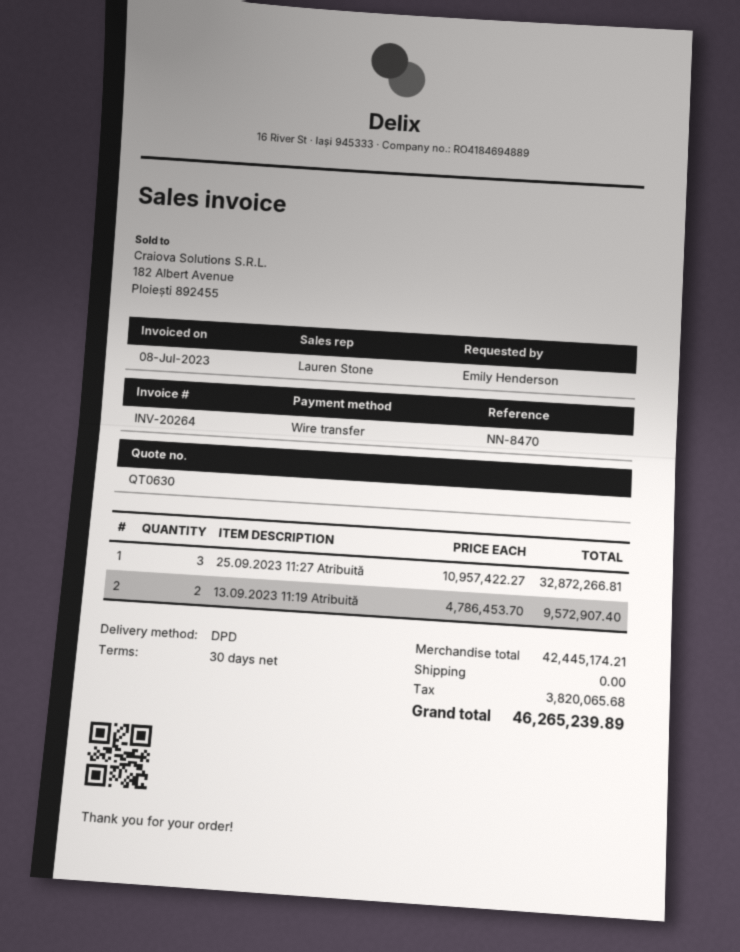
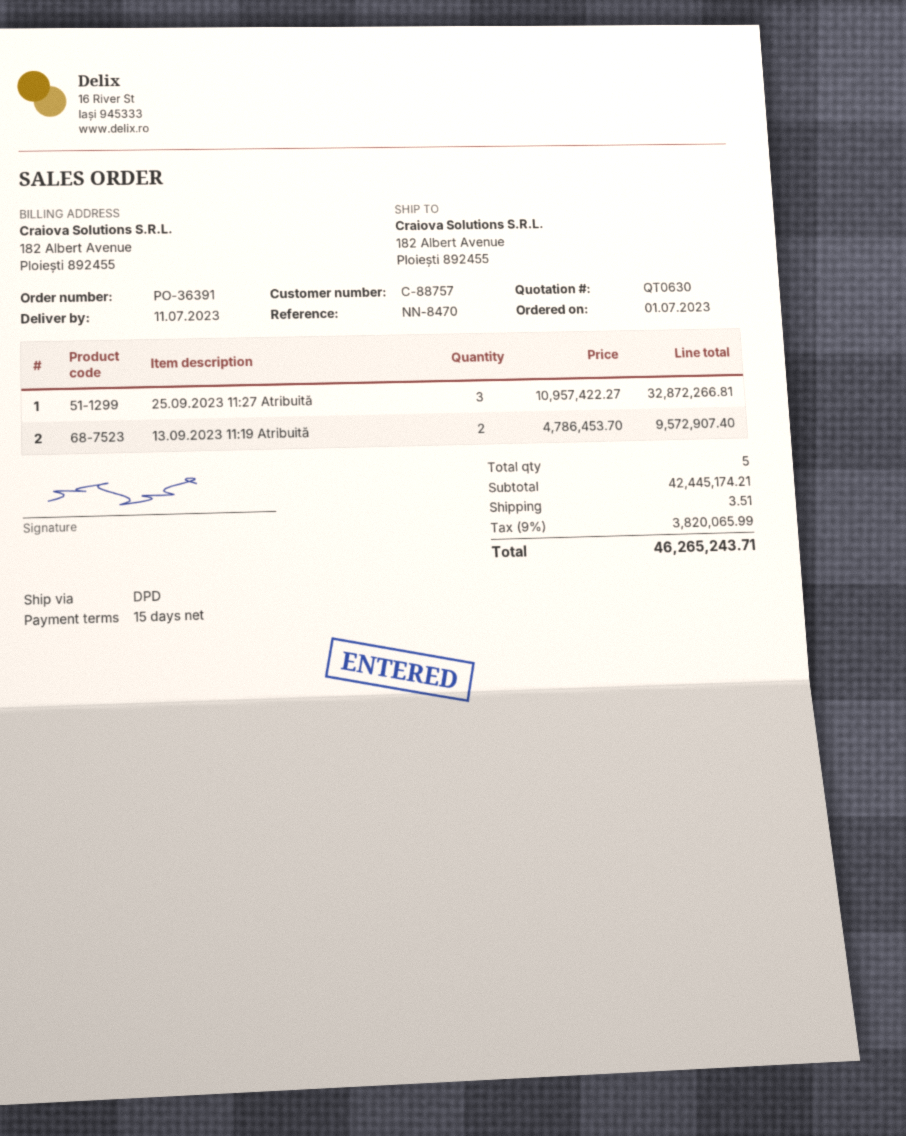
payment terms: 30 days -> 15 days
shipping: 0.00 -> 3.51
tax: 3820065.68 -> 3820065.99
total: 46265239.89 -> 46265243.71

